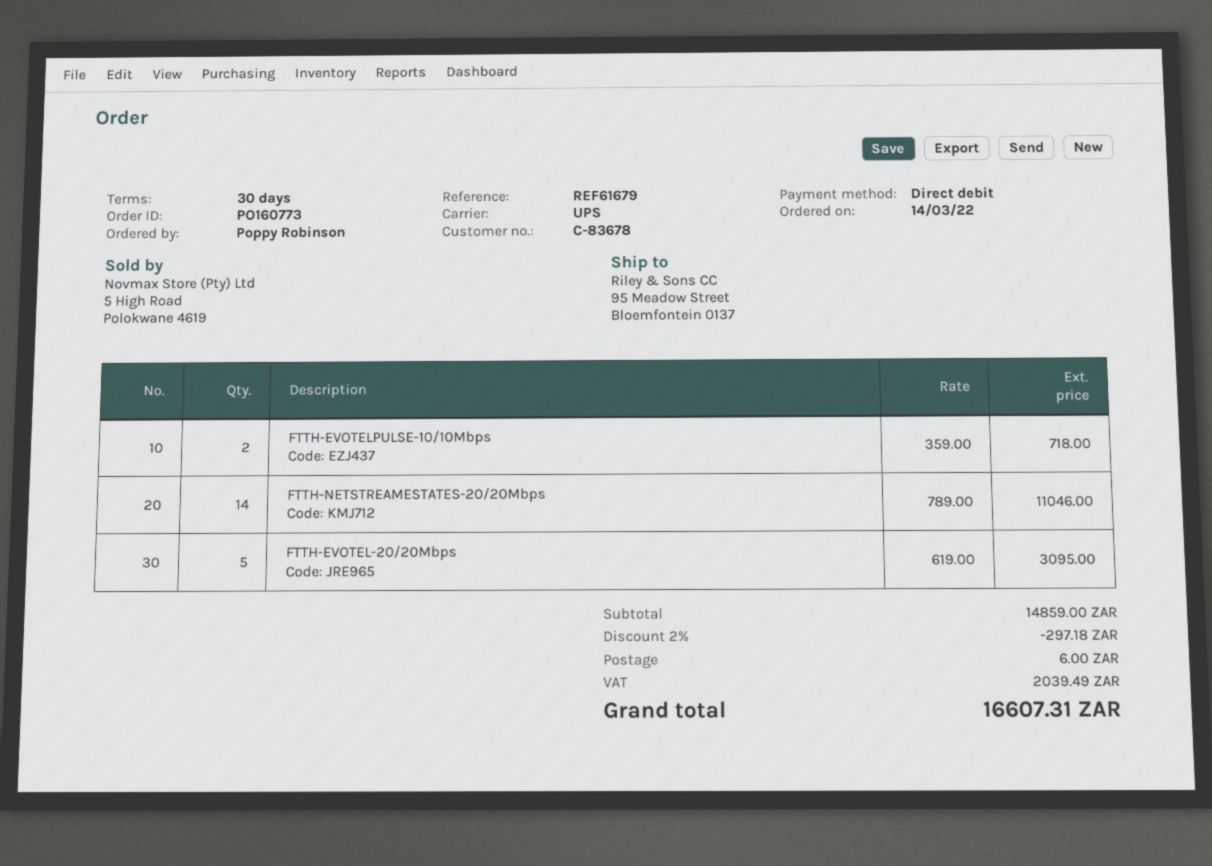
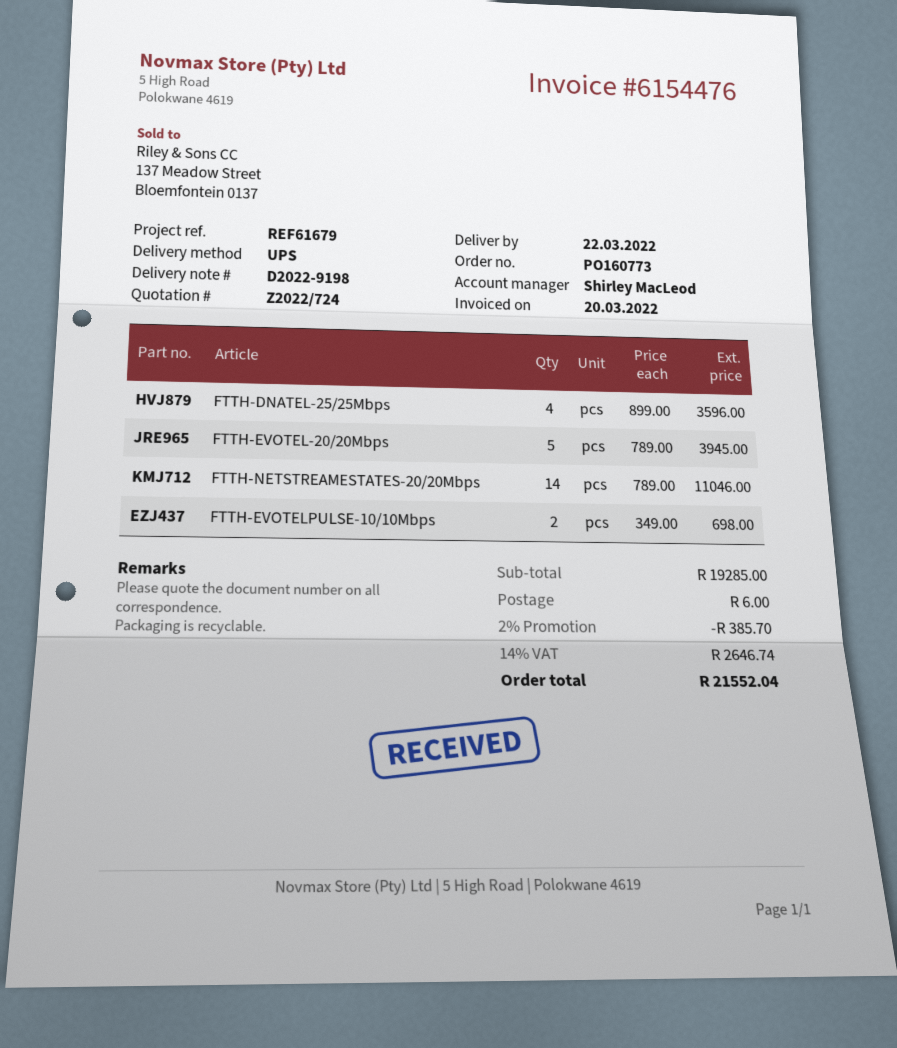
FTTH-EVOTELPULSE-10/10Mbps: 2 x 359.00 = 718.00 -> 2 x 349.00 = 698.00
FTTH-EVOTEL-20/20Mbps: 5 x 619.00 = 3095.00 -> 5 x 789.00 = 3945.00
FTTH-DNATEL-25/25Mbps: none -> 4 x 899.00 = 3596.00
subtotal: 14859.00 -> 19285.00
discount: 2% = 297.18 -> 2% = 385.70
tax: 2039.49 -> 2646.74
total: 16607.31 -> 21552.04

